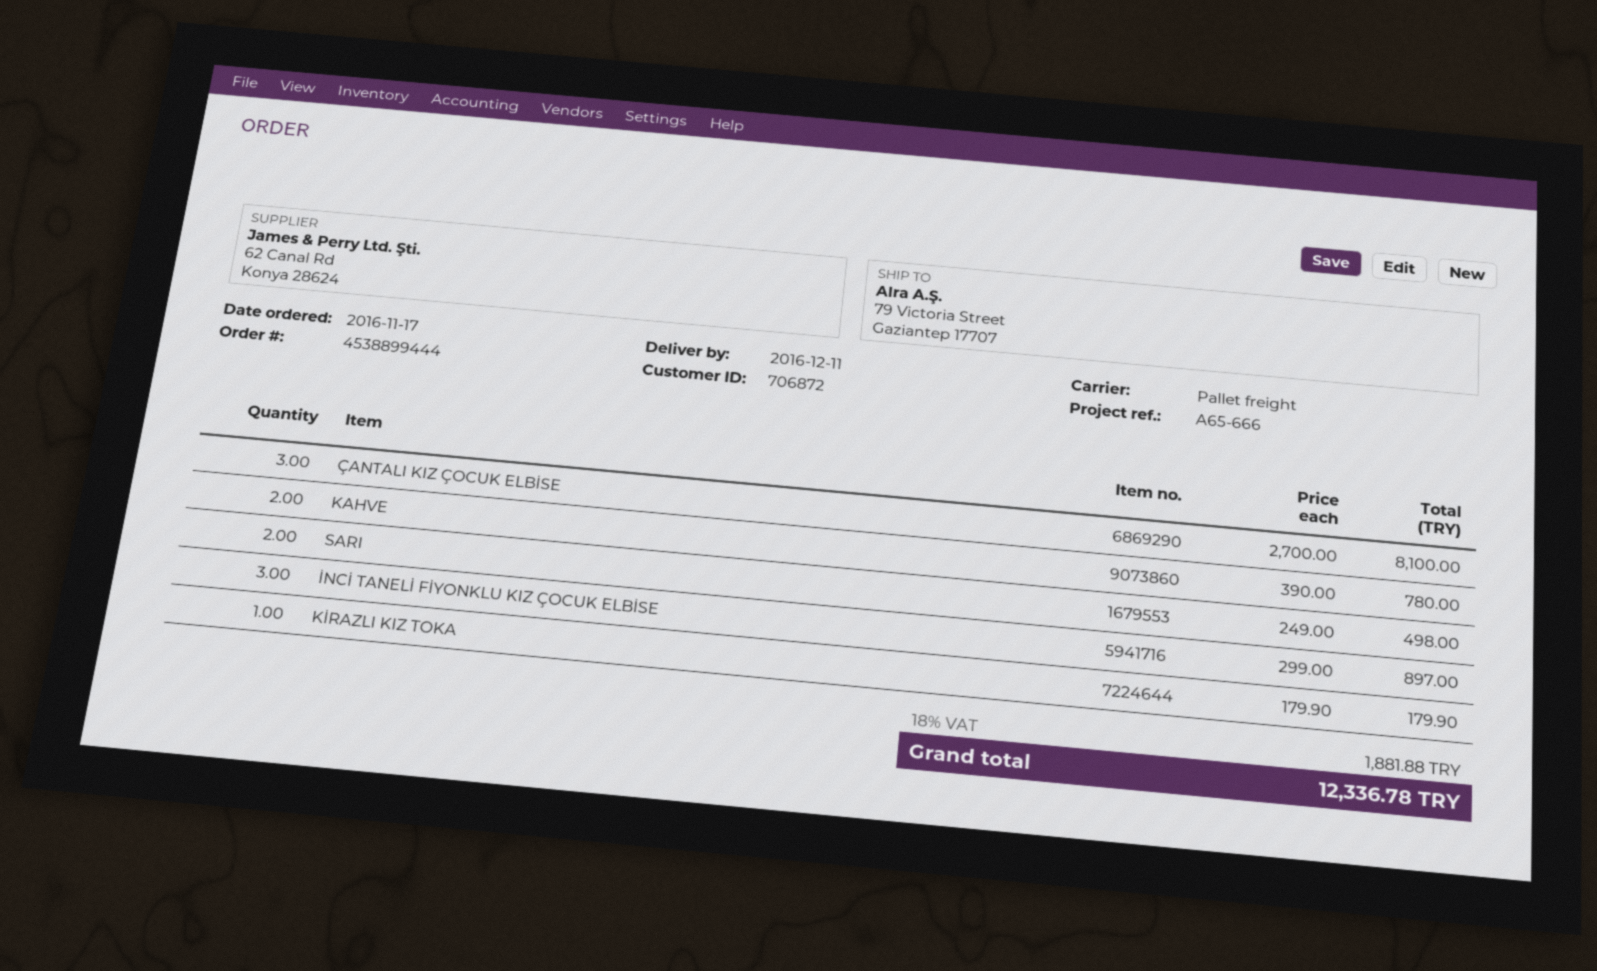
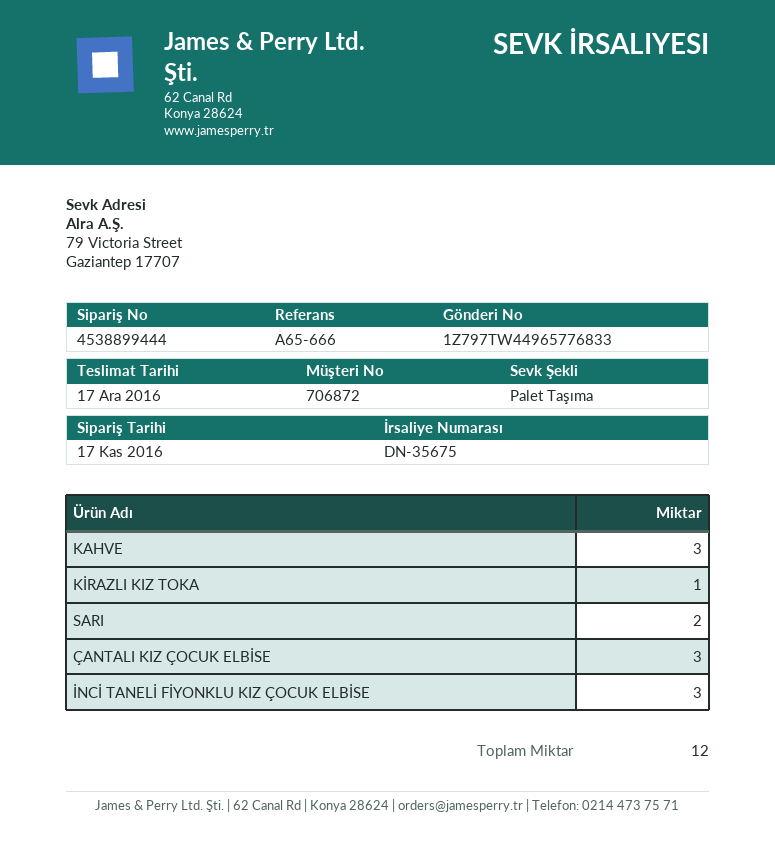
delivery date: 2016-12-11 -> 2016-12-17
KAHVE: 2 -> 3

